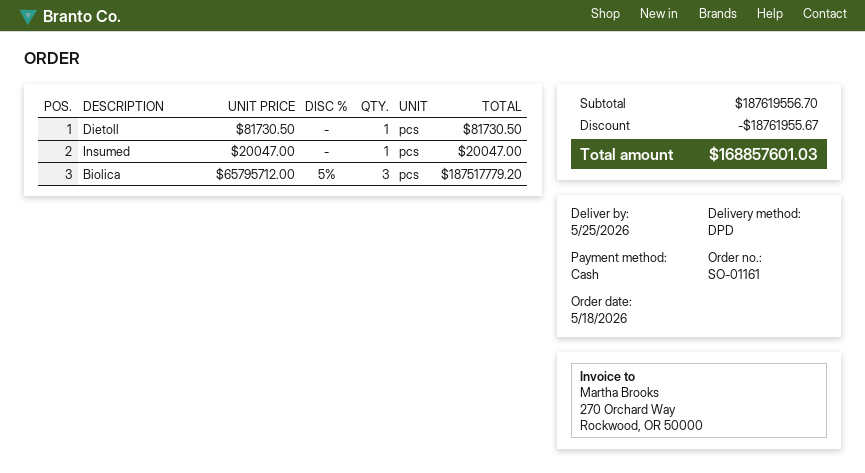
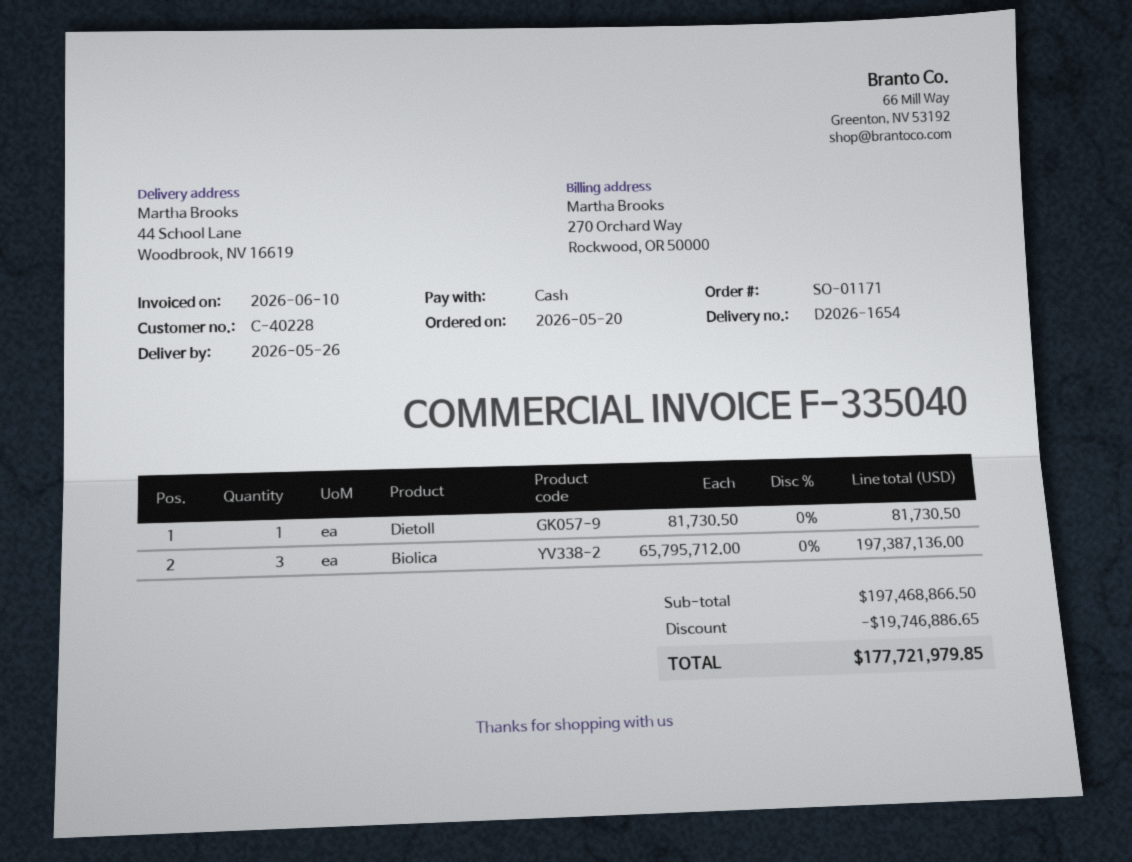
order number: SO-01161 -> SO-01171
order date: 2026-05-18 -> 2026-05-20
delivery date: 2026-05-25 -> 2026-05-26
Insumed: 1 x 20047.00 = 20047.00 -> none
Biolica: 3 x 65795712.00 - 5% = 187517779.20 -> 3 x 65795712.00 = 197387136.00
subtotal: 187619556.70 -> 197468866.50
discount: 18761955.67 -> 19746886.65
total: 168857601.03 -> 177721979.85

